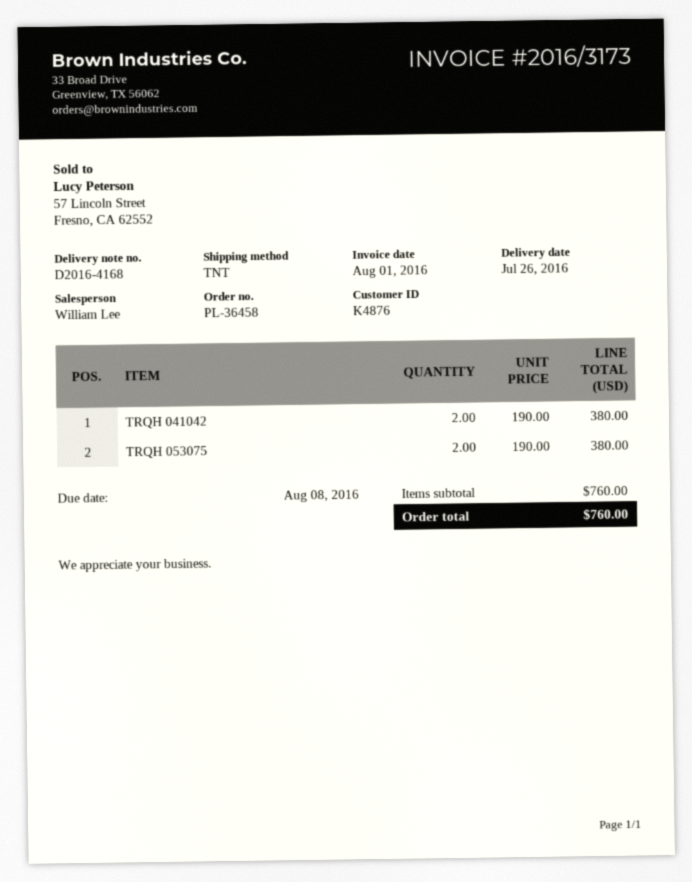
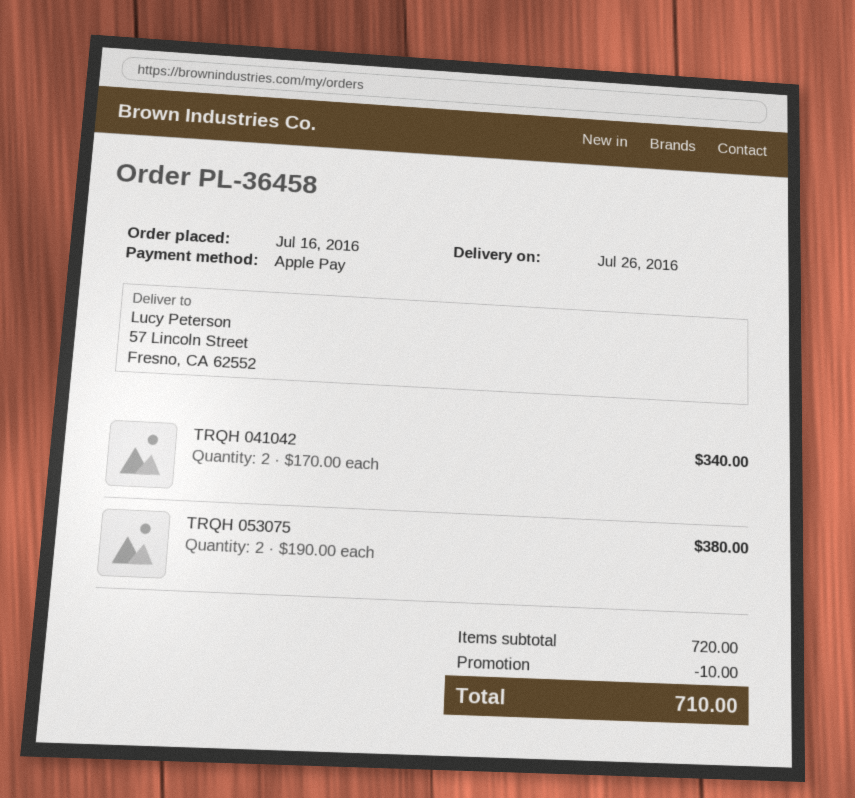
TRQH 041042: 2 x 190.00 = 380.00 -> 2 x 170.00 = 340.00
subtotal: 760.00 -> 720.00
discount: none -> 10.00
total: 760.00 -> 710.00

